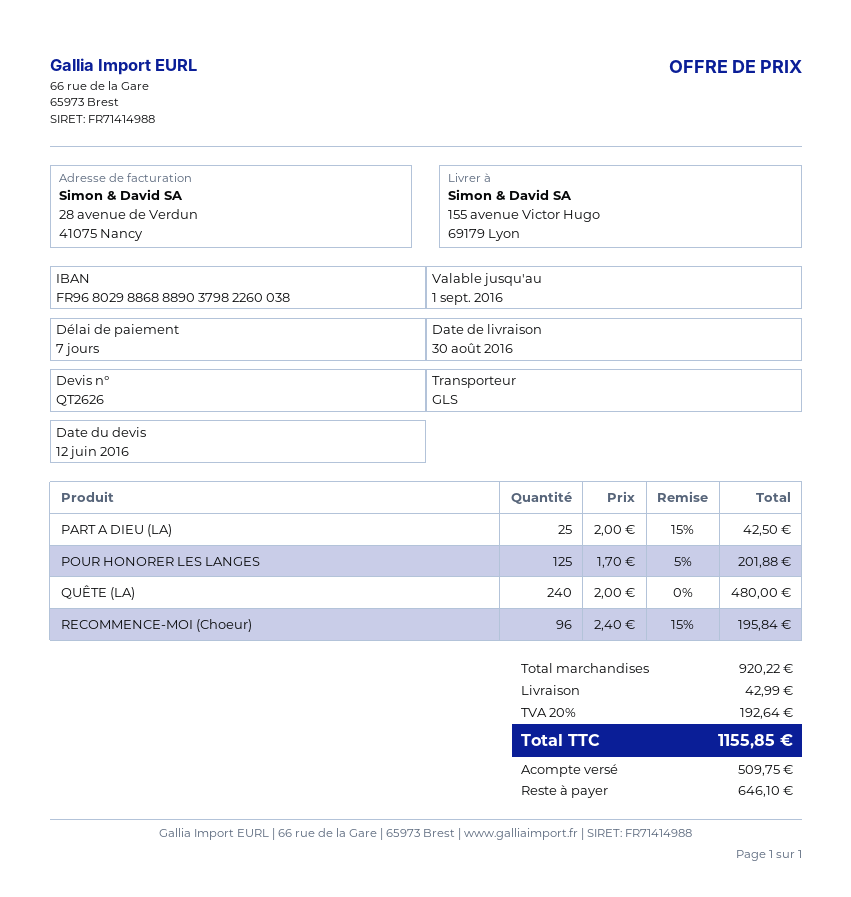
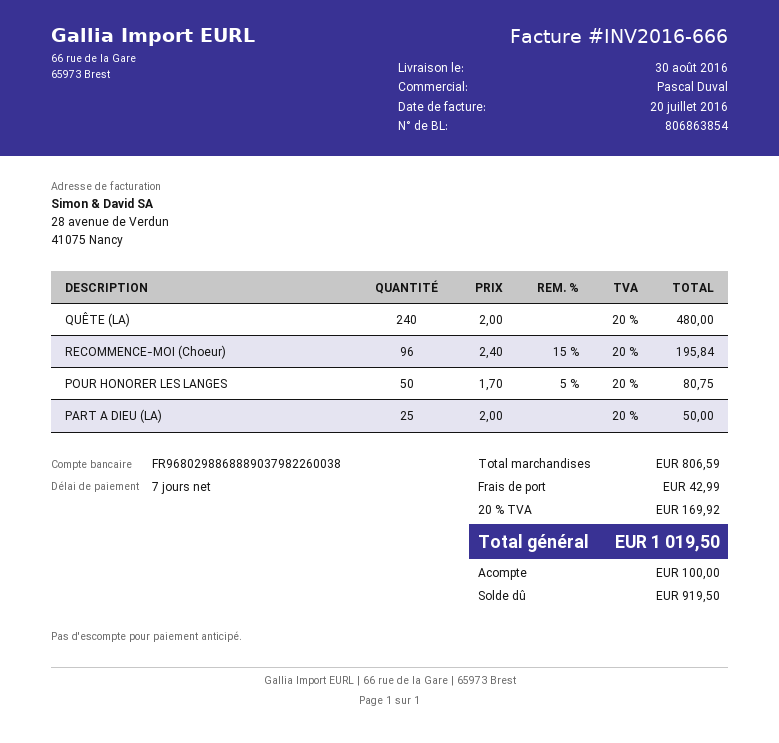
PART A DIEU (LA): 25 x 2.00 - 15% = 42.50 -> 25 x 2.00 = 50.00
POUR HONORER LES LANGES: 125 x 1.70 - 5% = 201.88 -> 50 x 1.70 - 5% = 80.75
subtotal: 920.22 -> 806.59
tax: 20% = 192.64 -> 20% = 169.92
total: 1155.85 -> 1019.50
deposit: 509.75 -> 100.00
balance: 646.10 -> 919.50

